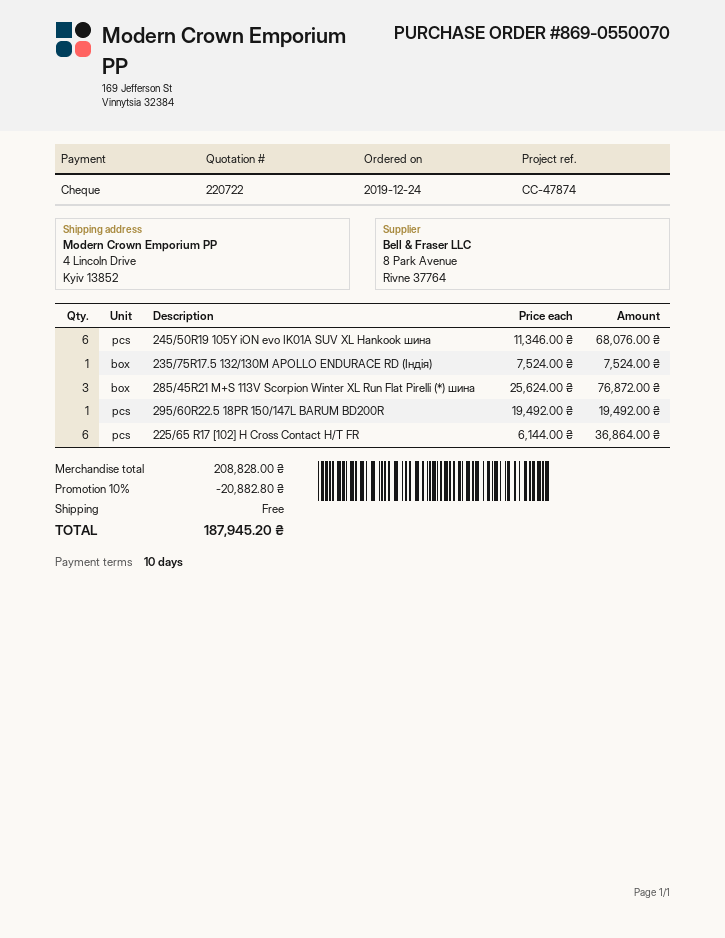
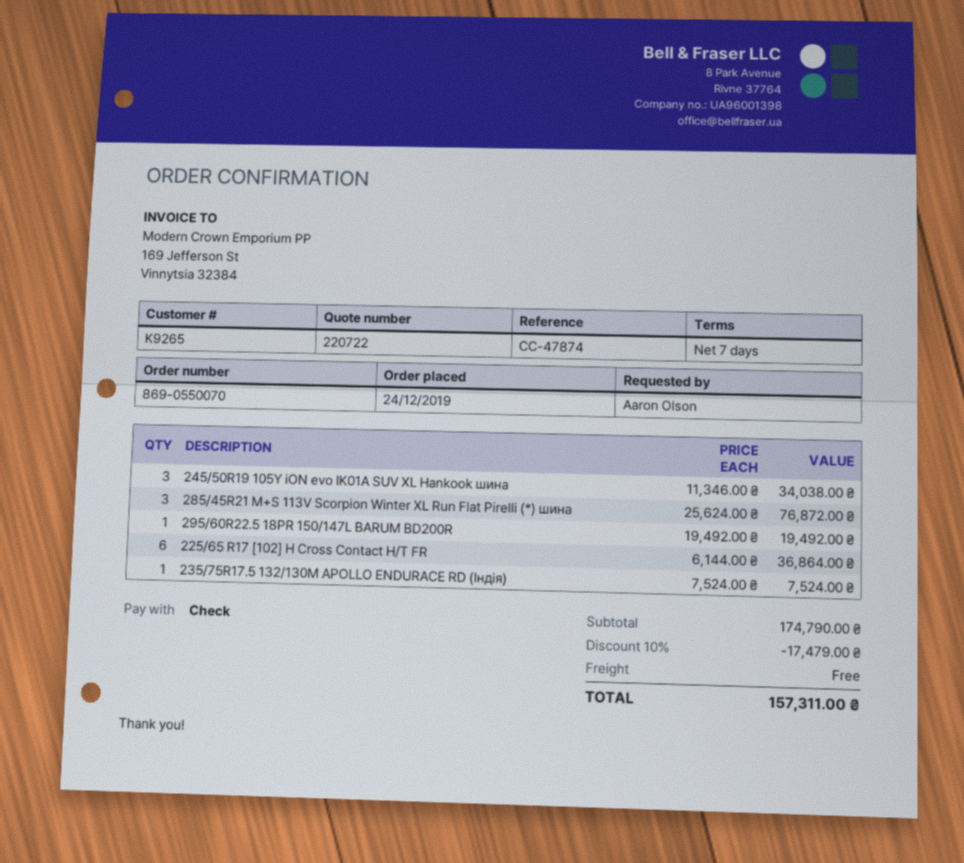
payment terms: 10 days -> 7 days
245/50R19 105Y iON evo IK01A SUV XL Hankook шина: 6 x 11346.00 = 68076.00 -> 3 x 11346.00 = 34038.00
subtotal: 208828.00 -> 174790.00
discount: 10% = 20882.80 -> 10% = 17479.00
total: 187945.20 -> 157311.00

